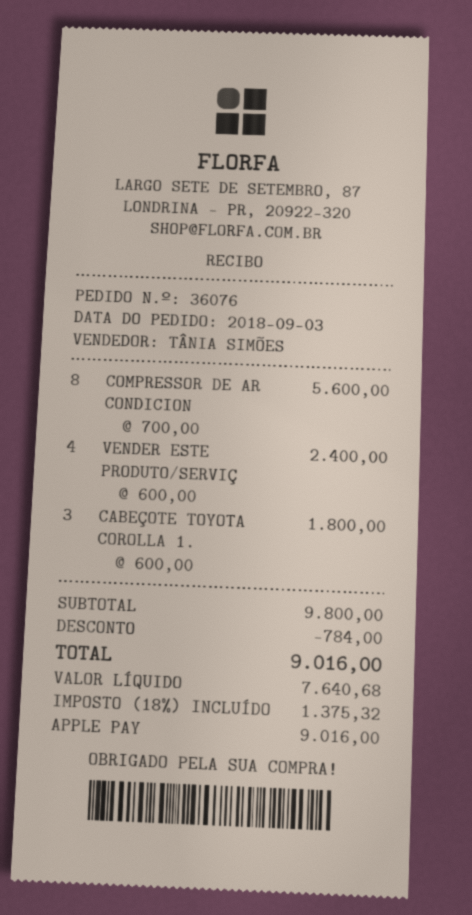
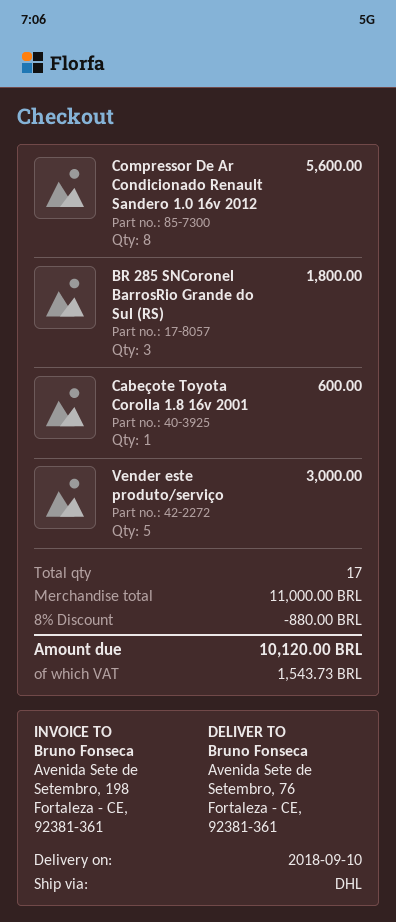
VENDER ESTE PRODUTO/SERVIÇ: 4 for 2400.00 -> 5 for 3000.00
CABEÇOTE TOYOTA COROLLA 1.: 3 for 1800.00 -> 1 for 600.00
BR 285 SNCoronel BarrosRio Grande do Sul (RS): none -> 3 for 1800.00
subtotal: 9800.00 -> 11000.00
discount: 784.00 -> 880.00
tax: 1375.32 -> 1543.73
total: 9016.00 -> 10120.00

